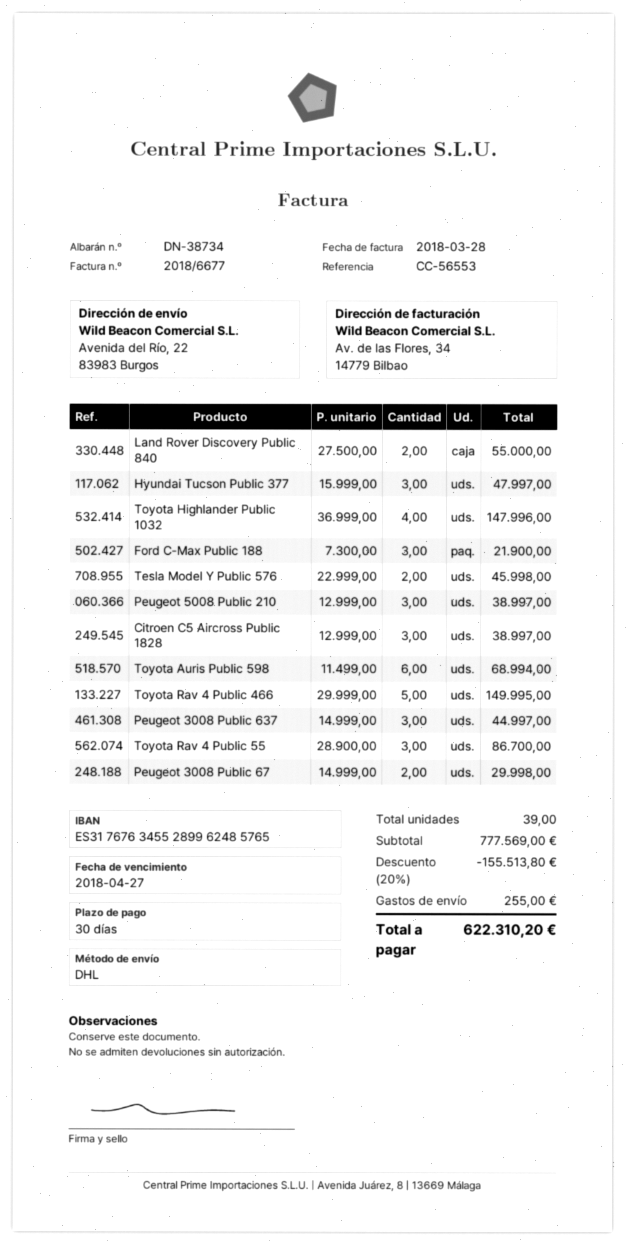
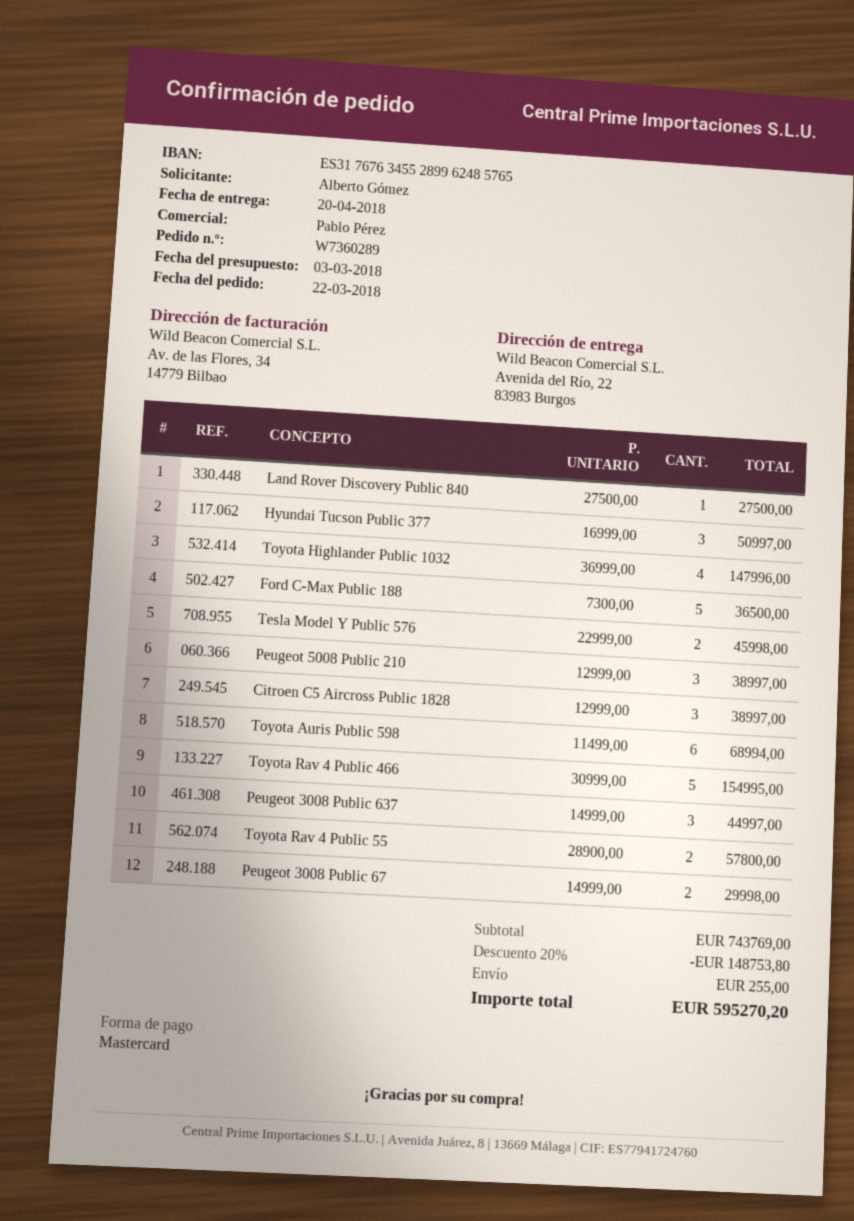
Land Rover Discovery Public 840: 2 x 27500.00 = 55000.00 -> 1 x 27500.00 = 27500.00
Hyundai Tucson Public 377: 3 x 15999.00 = 47997.00 -> 3 x 16999.00 = 50997.00
Ford C-Max Public 188: 3 x 7300.00 = 21900.00 -> 5 x 7300.00 = 36500.00
Toyota Rav 4 Public 466: 5 x 29999.00 = 149995.00 -> 5 x 30999.00 = 154995.00
Toyota Rav 4 Public 55: 3 x 28900.00 = 86700.00 -> 2 x 28900.00 = 57800.00
subtotal: 777569.00 -> 743769.00
discount: 20% = 155513.80 -> 20% = 148753.80
total: 622310.20 -> 595270.20

